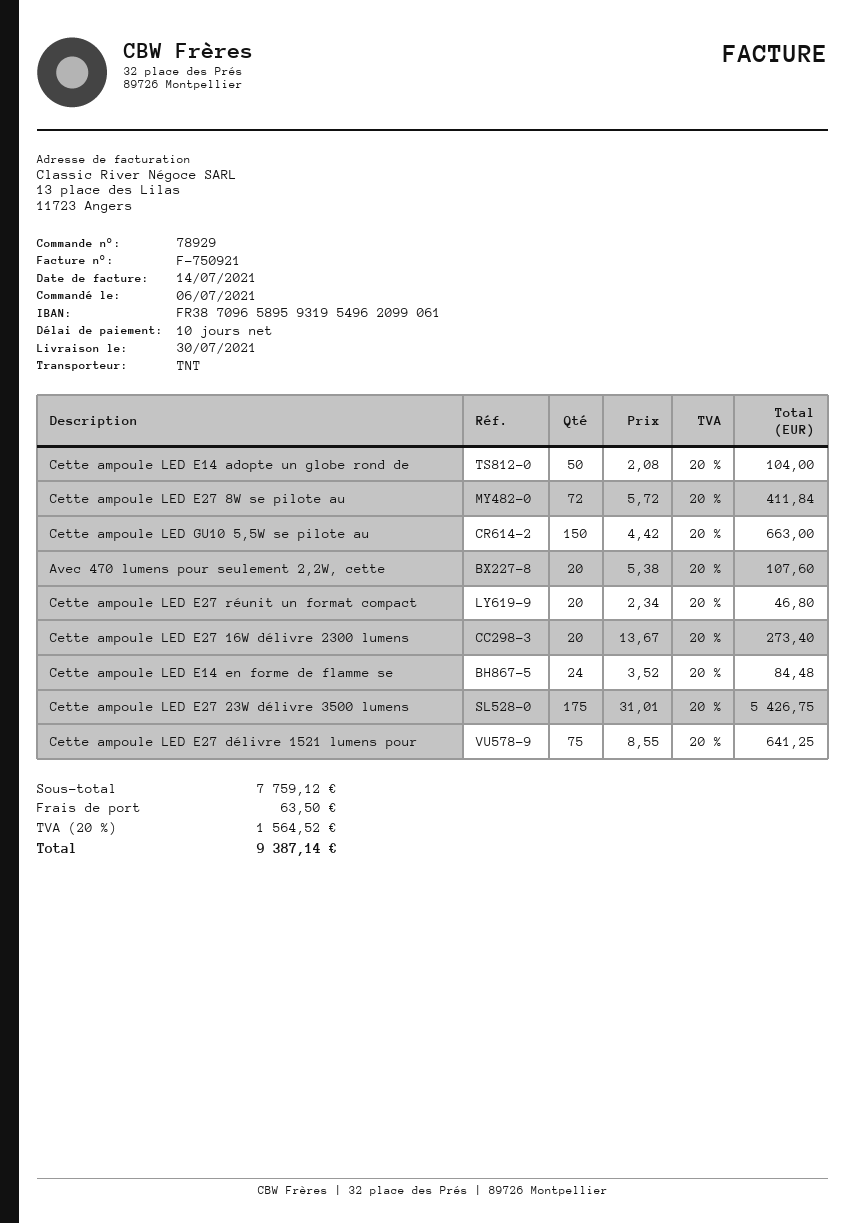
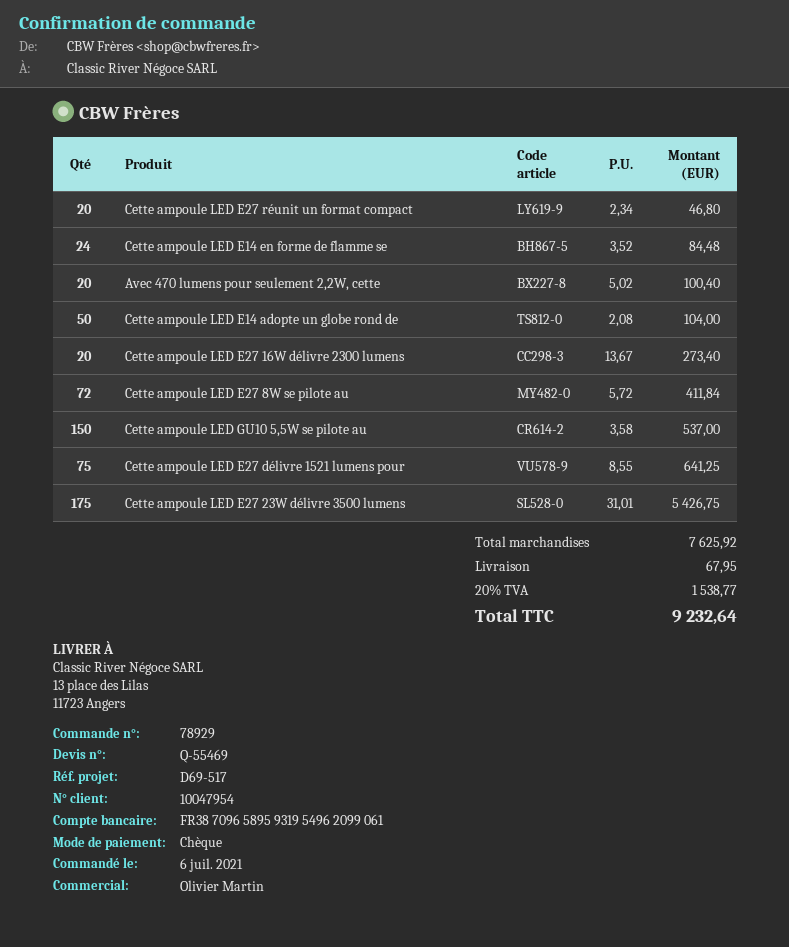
Cette ampoule LED GU10 5,5W se pilote au: 150 x 4.42 = 663.00 -> 150 x 3.58 = 537.00
Avec 470 lumens pour seulement 2,2W, cette: 20 x 5.38 = 107.60 -> 20 x 5.02 = 100.40
subtotal: 7759.12 -> 7625.92
shipping: 63.50 -> 67.95
tax: 20% = 1564.52 -> 20% = 1538.77
total: 9387.14 -> 9232.64

